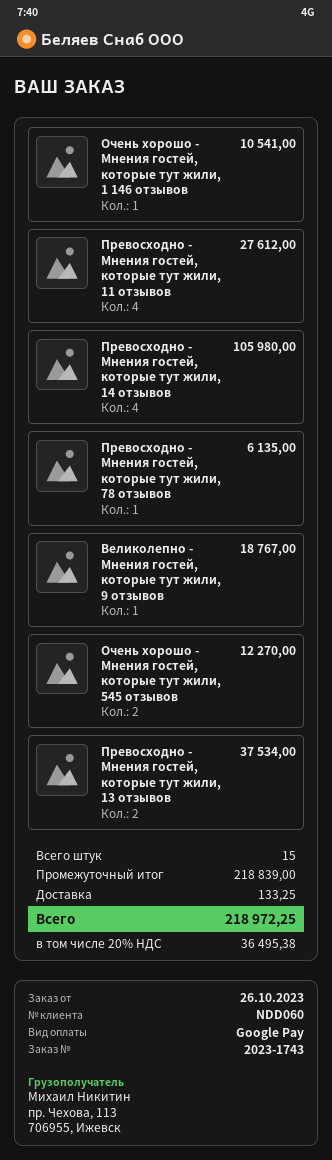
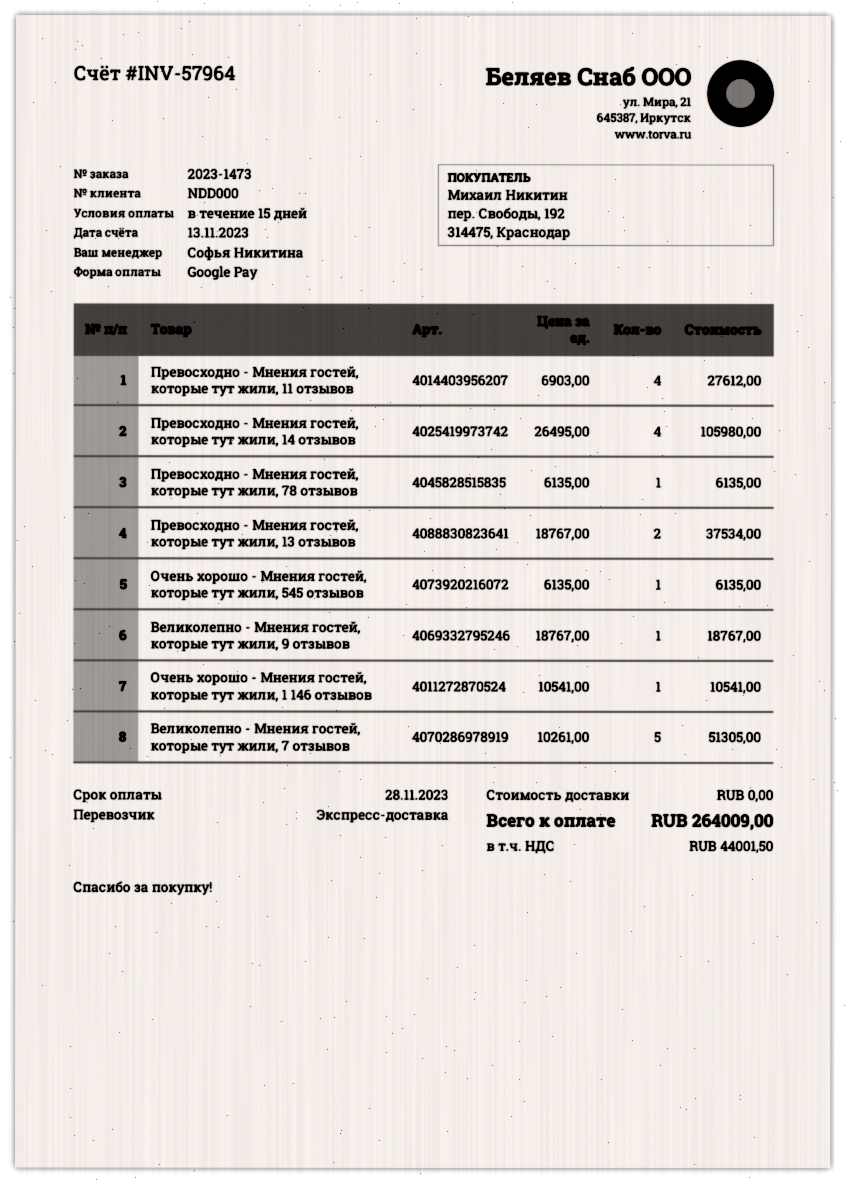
order number: 2023-1743 -> 2023-1473
customer number: NDD060 -> NDD000
Очень хорошо - Мнения гостей, которые тут жили, 545 отзывов: 2 for 12270.00 -> 1 for 6135.00
Великолепно - Мнения гостей, которые тут жили, 7 отзывов: none -> 5 for 51305.00
shipping: 133.25 -> 0.00
tax: 36495.38 -> 44001.50
total: 218972.25 -> 264009.00

